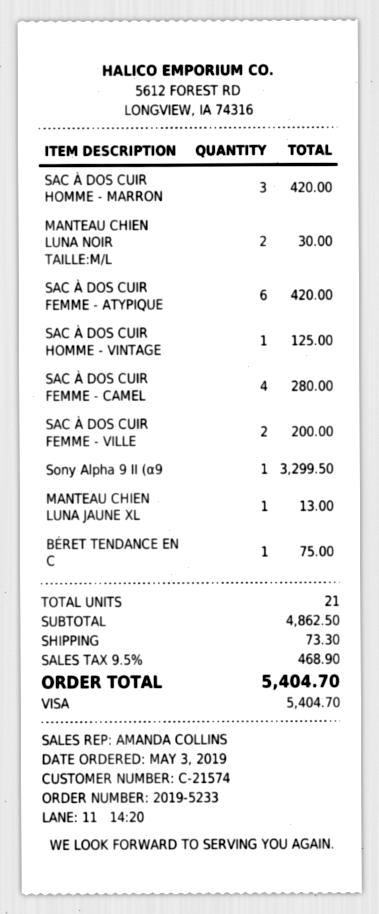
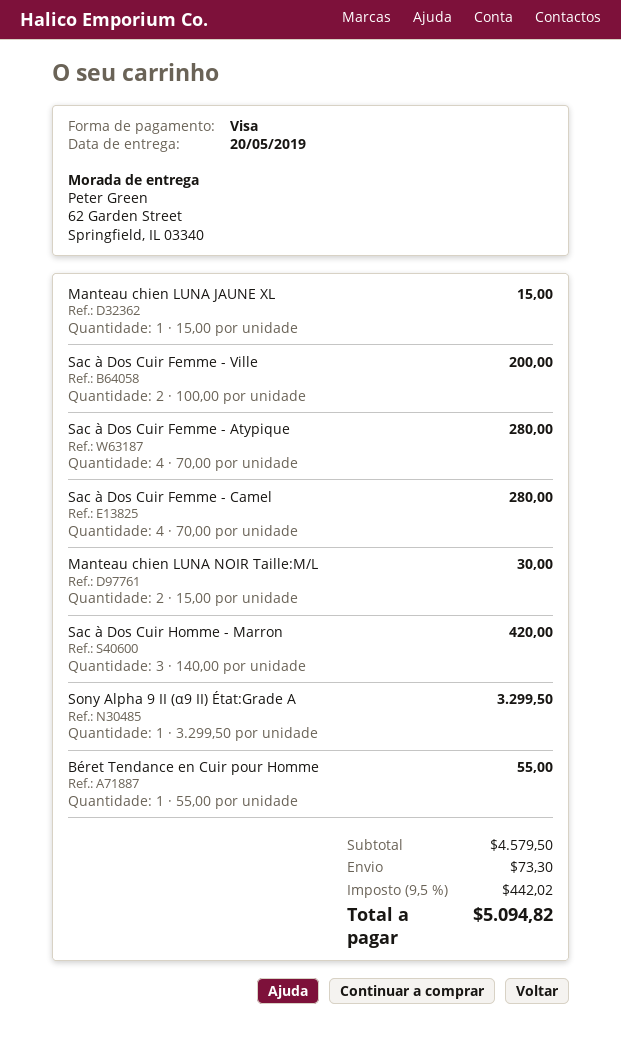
SAC À DOS CUIR FEMME - ATYPIQUE: 6 for 420.00 -> 4 for 280.00
SAC À DOS CUIR HOMME - VINTAGE: 1 for 125.00 -> none
MANTEAU CHIEN LUNA JAUNE XL: 1 for 13.00 -> 1 for 15.00
BÉRET TENDANCE EN C: 1 for 75.00 -> 1 for 55.00
subtotal: 4862.50 -> 4579.50
tax: 9.5% = 468.90 -> 9.5% = 442.02
total: 5404.70 -> 5094.82

